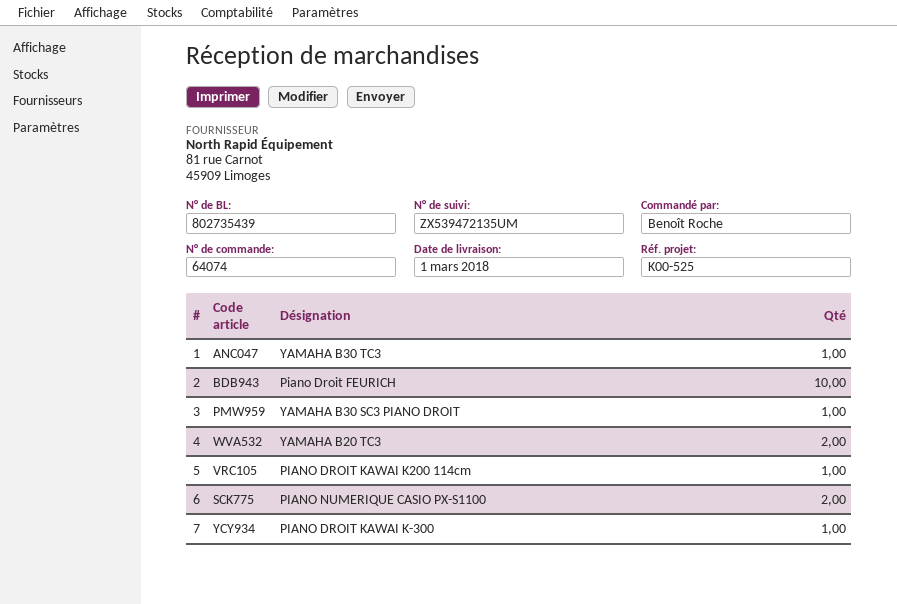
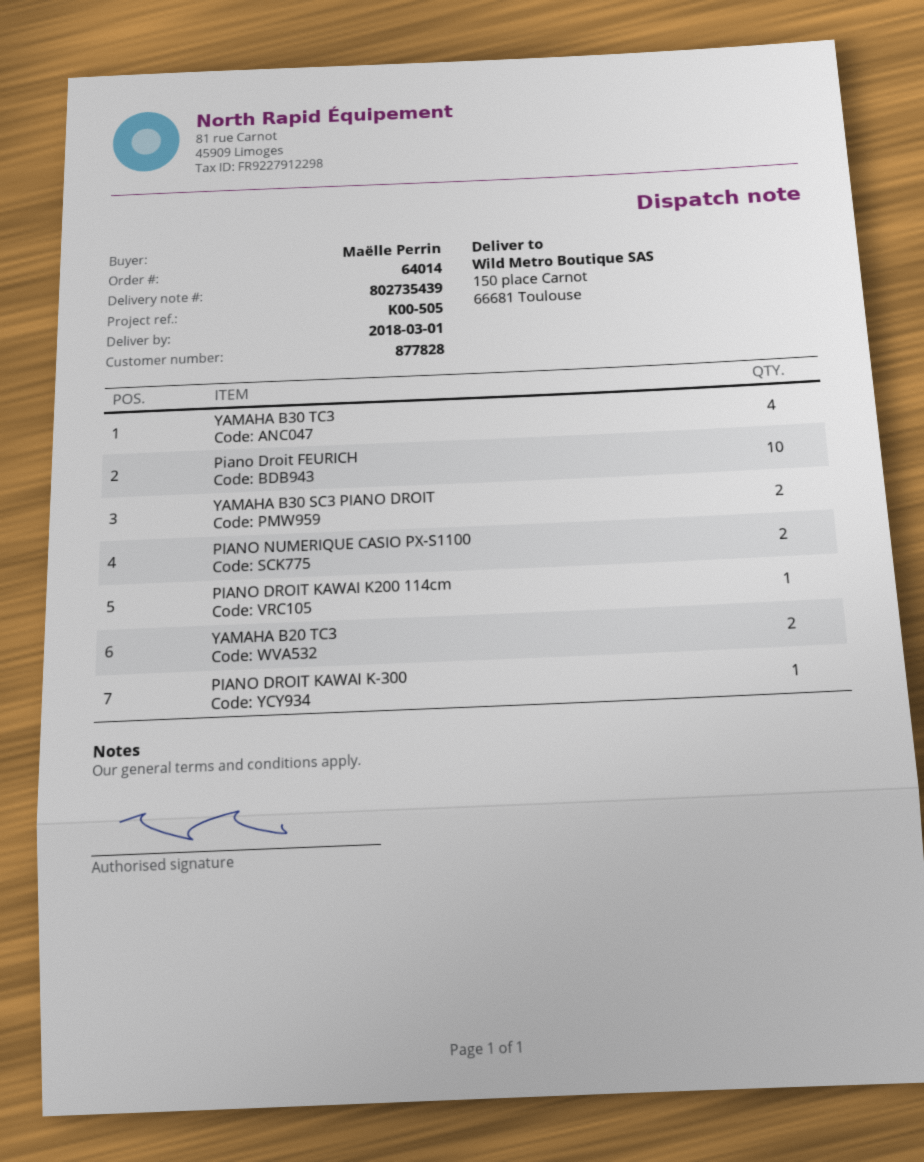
order number: 64074 -> 64014
reference: K00-525 -> K00-505
ordered by: Benoît Roche -> Maëlle Perrin
YAMAHA B30 TC3: 1 -> 4
YAMAHA B30 SC3 PIANO DROIT: 1 -> 2

